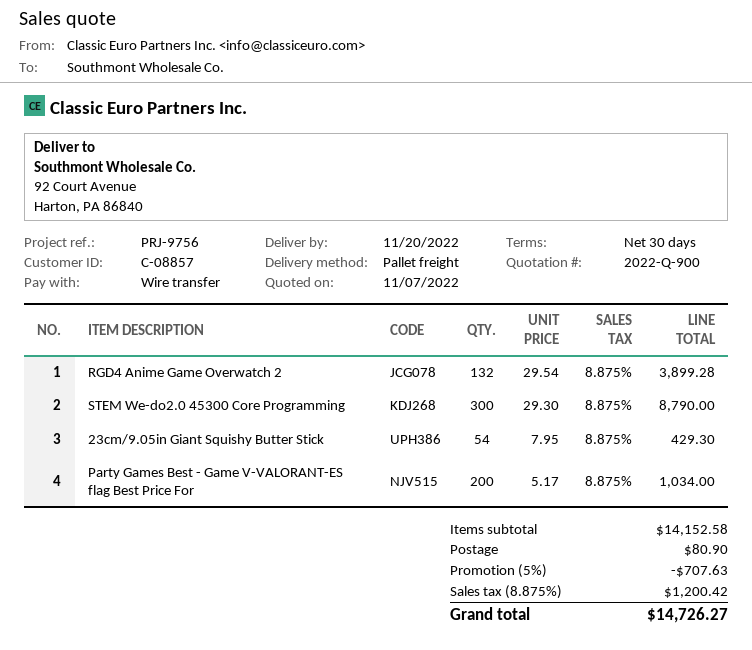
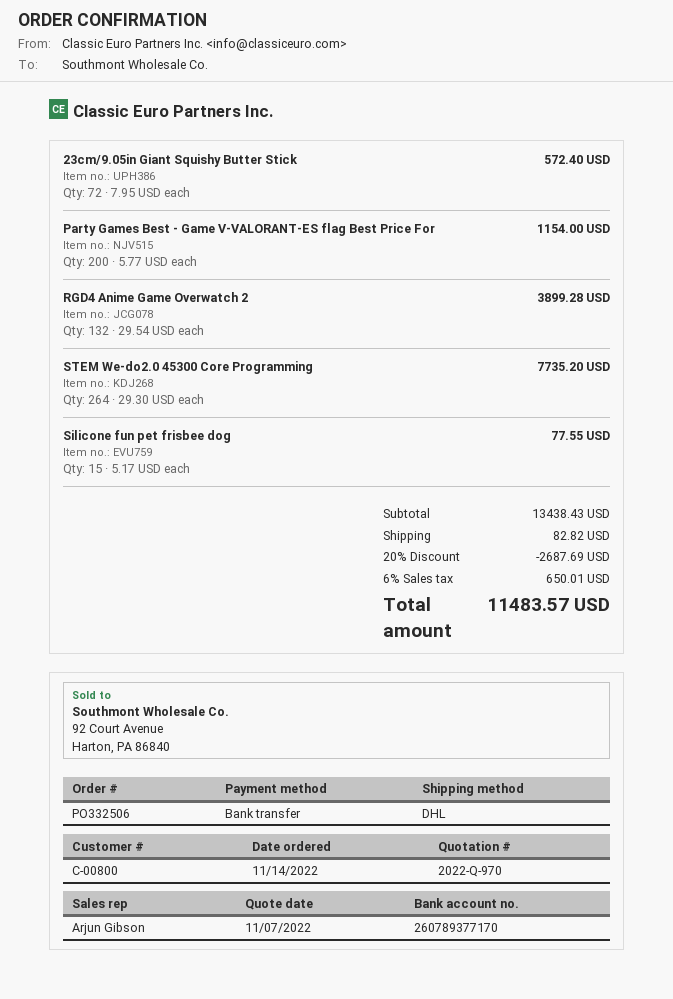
quote number: 2022-Q-900 -> 2022-Q-970
customer number: C-08857 -> C-00800
shipping method: pallet freight -> DHL
STEM We-do2.0 45300 Core Programming: 300 x 29.30 = 8790.00 -> 264 x 29.30 = 7735.20
23cm/9.05in Giant Squishy Butter Stick: 54 x 7.95 = 429.30 -> 72 x 7.95 = 572.40
Party Games Best - Game V-VALORANT-ES flag Best Price For: 200 x 5.17 = 1034.00 -> 200 x 5.77 = 1154.00
Silicone fun pet frisbee dog: none -> 15 x 5.17 = 77.55
subtotal: 14152.58 -> 13438.43
discount: 5% = 707.63 -> 20% = 2687.69
shipping: 80.90 -> 82.82
tax: 8.875% = 1200.42 -> 6% = 650.01
total: 14726.27 -> 11483.57

